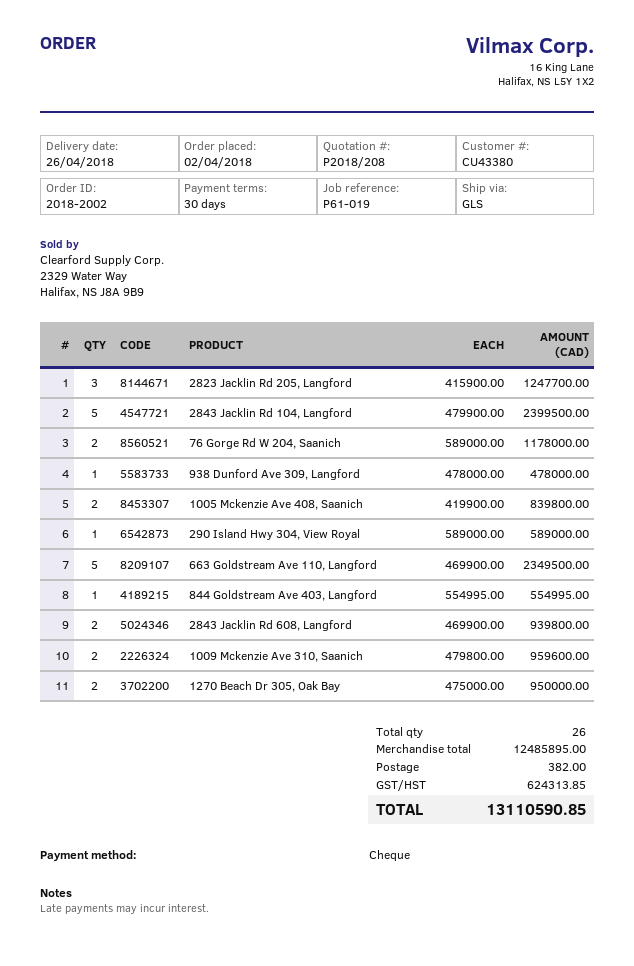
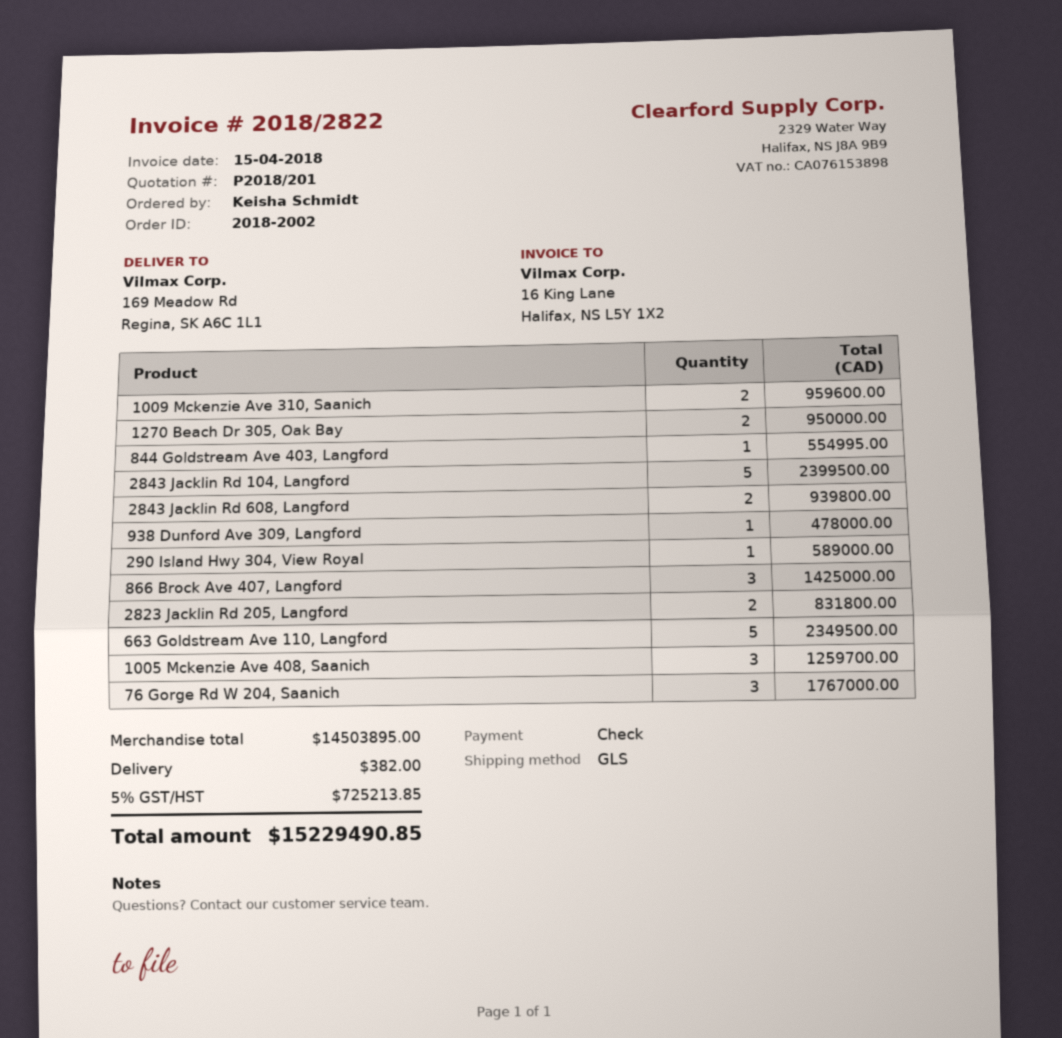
quote number: P2018/208 -> P2018/201
2823 Jacklin Rd 205, Langford: 3 for 1247700.00 -> 2 for 831800.00
76 Gorge Rd W 204, Saanich: 2 for 1178000.00 -> 3 for 1767000.00
1005 Mckenzie Ave 408, Saanich: 2 for 839800.00 -> 3 for 1259700.00
866 Brock Ave 407, Langford: none -> 3 for 1425000.00
subtotal: 12485895.00 -> 14503895.00
tax: 624313.85 -> 725213.85
total: 13110590.85 -> 15229490.85

